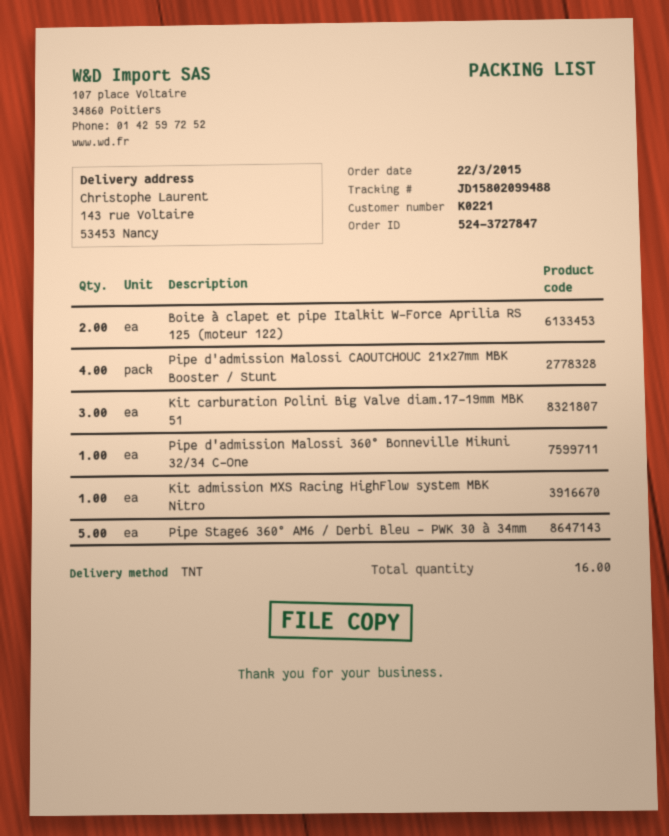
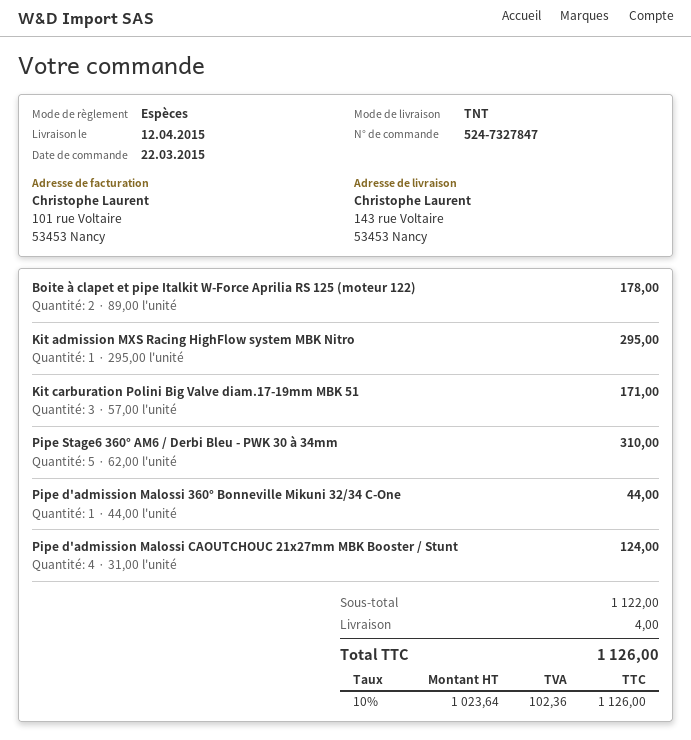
order number: 524-3727847 -> 524-7327847

